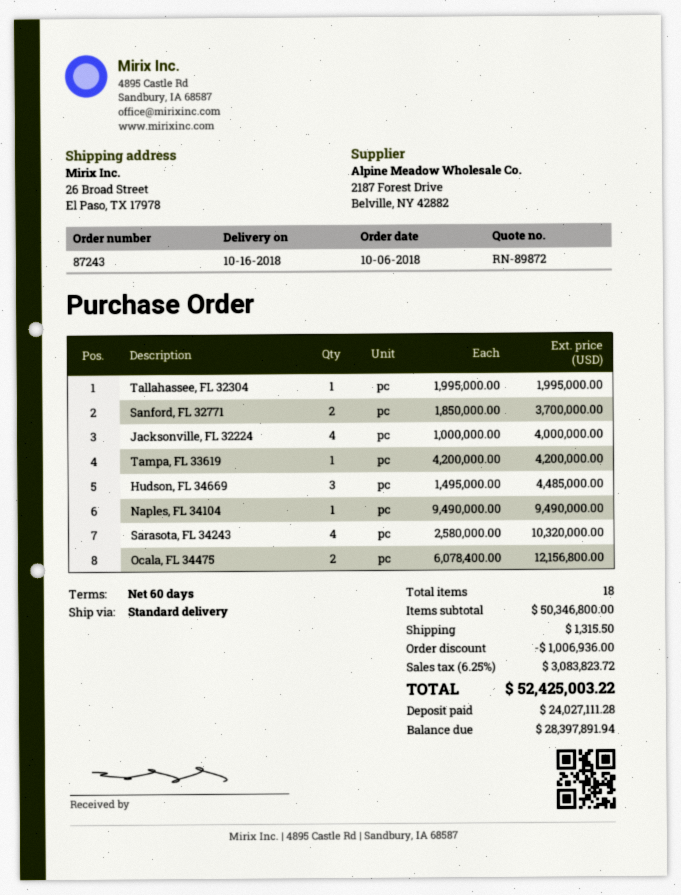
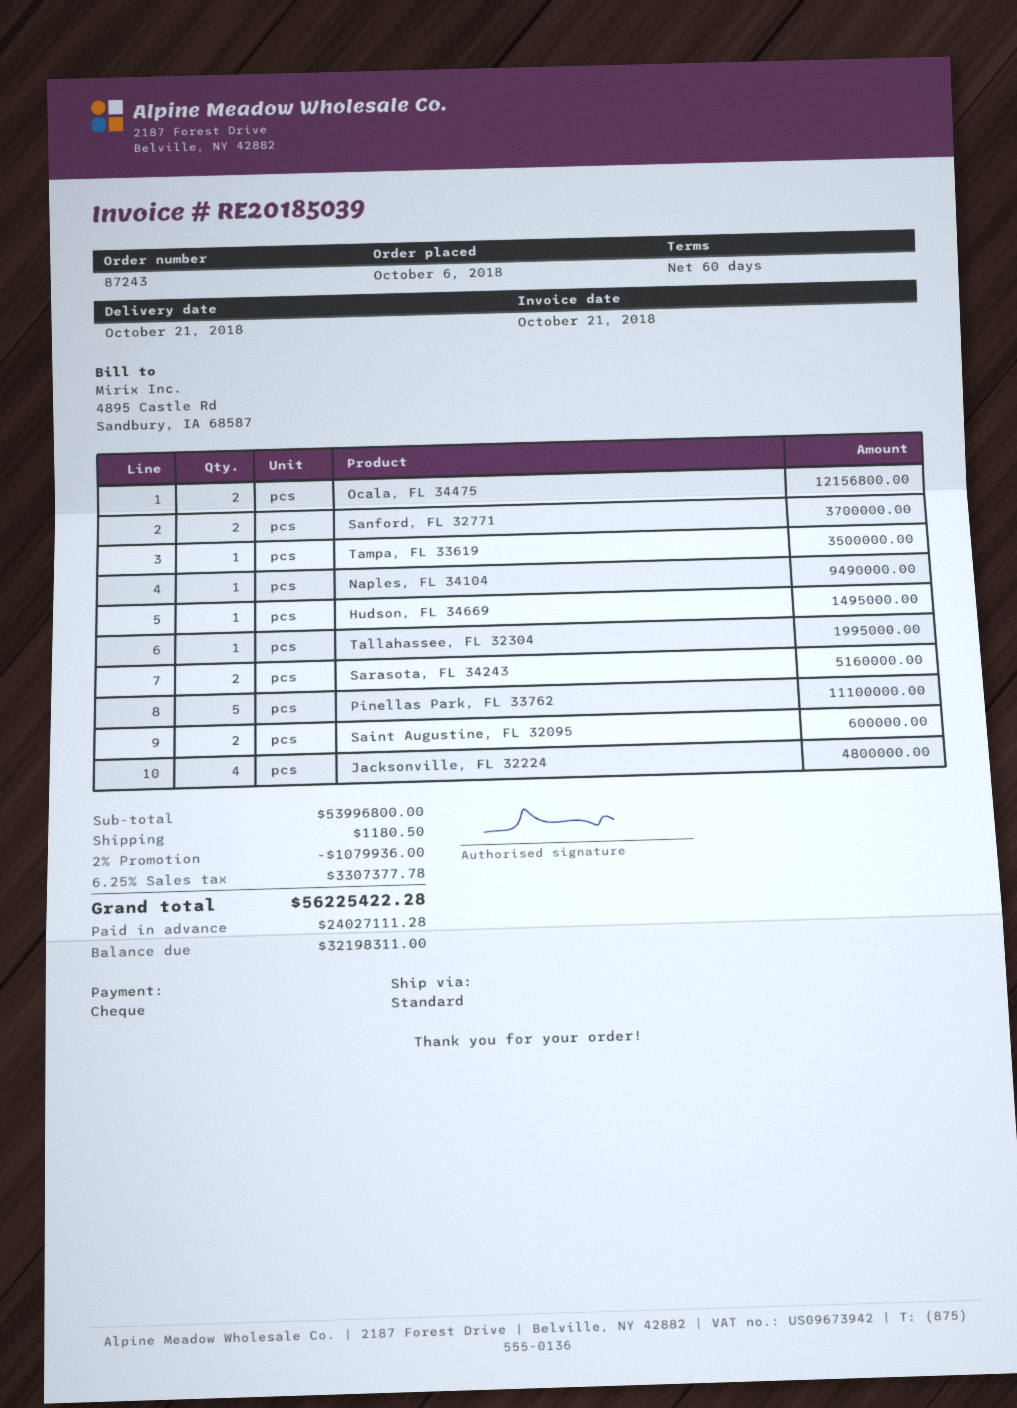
delivery date: 2018-10-16 -> 2018-10-21
Jacksonville, FL 32224: 4 for 4000000.00 -> 4 for 4800000.00
Tampa, FL 33619: 1 for 4200000.00 -> 1 for 3500000.00
Hudson, FL 34669: 3 for 4485000.00 -> 1 for 1495000.00
Sarasota, FL 34243: 4 for 10320000.00 -> 2 for 5160000.00
Pinellas Park, FL 33762: none -> 5 for 11100000.00
Saint Augustine, FL 32095: none -> 2 for 600000.00
subtotal: 50346800.00 -> 53996800.00
discount: 1006936.00 -> 1079936.00
shipping: 1315.50 -> 1180.50
tax: 6.25% = 3083823.72 -> 6.25% = 3307377.78
total: 52425003.22 -> 56225422.28
balance: 28397891.94 -> 32198311.00

